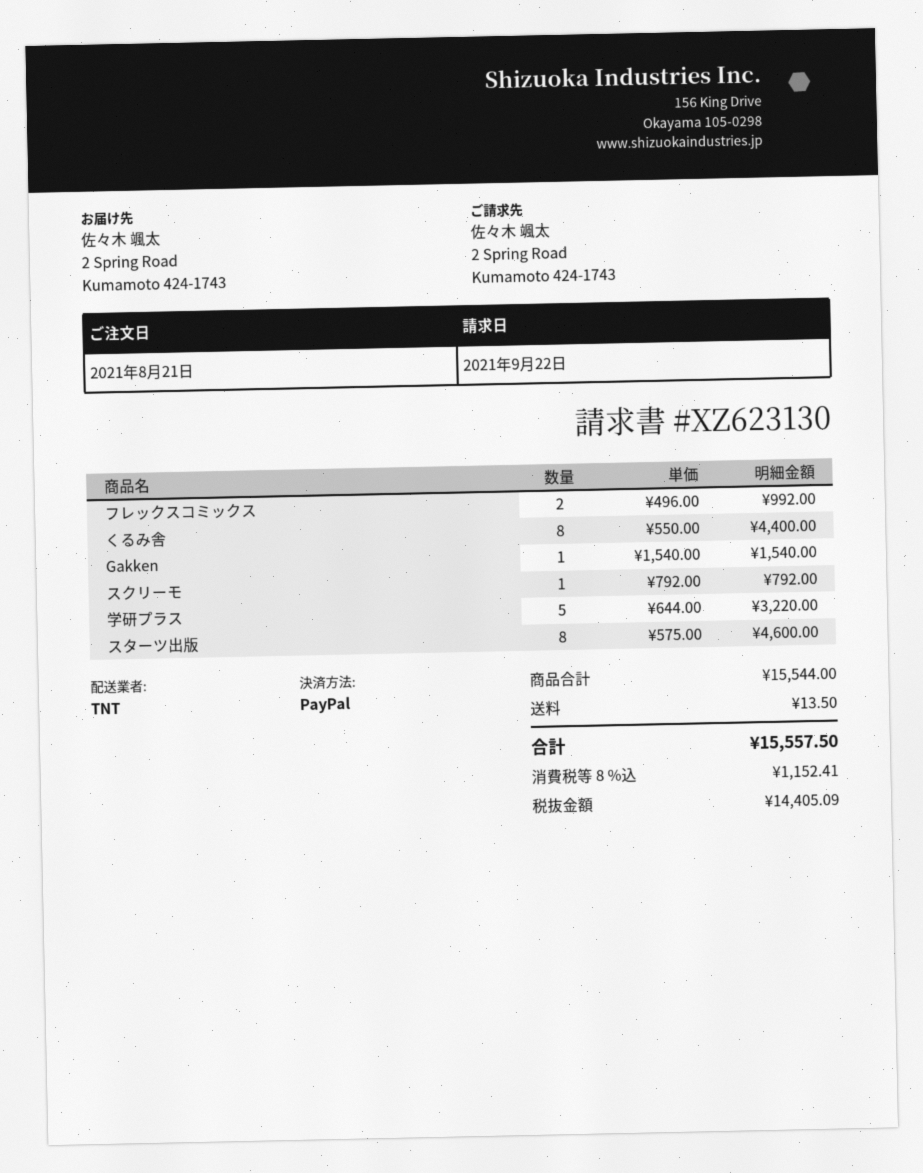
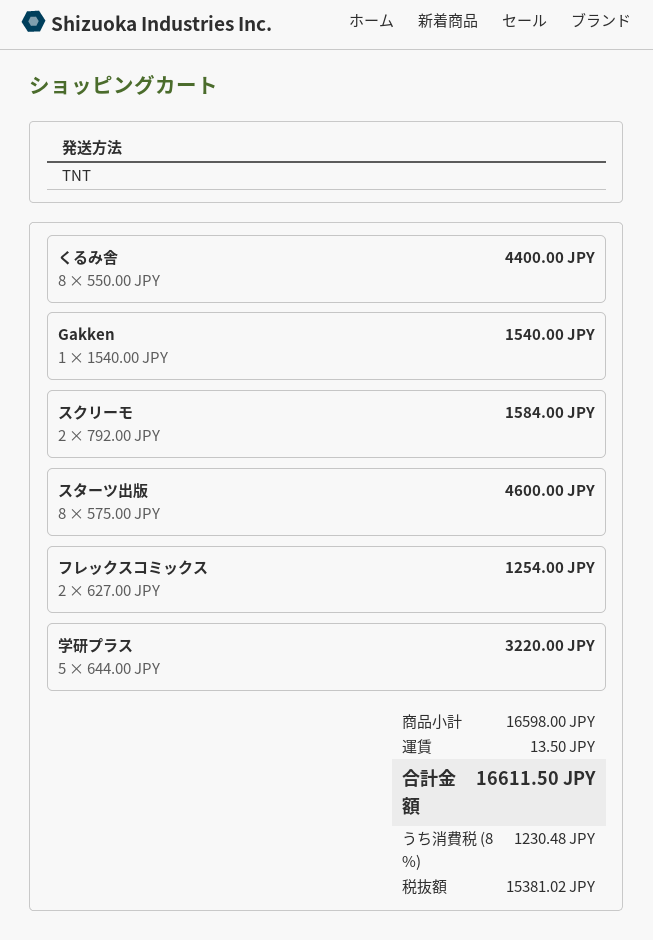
フレックスコミックス: 2 x 496.00 = 992.00 -> 2 x 627.00 = 1254.00
スクリーモ: 1 x 792.00 = 792.00 -> 2 x 792.00 = 1584.00
subtotal: 15544.00 -> 16598.00
net: 14405.09 -> 15381.02
tax: 8% = 1152.41 -> 8% = 1230.48
total: 15557.50 -> 16611.50

